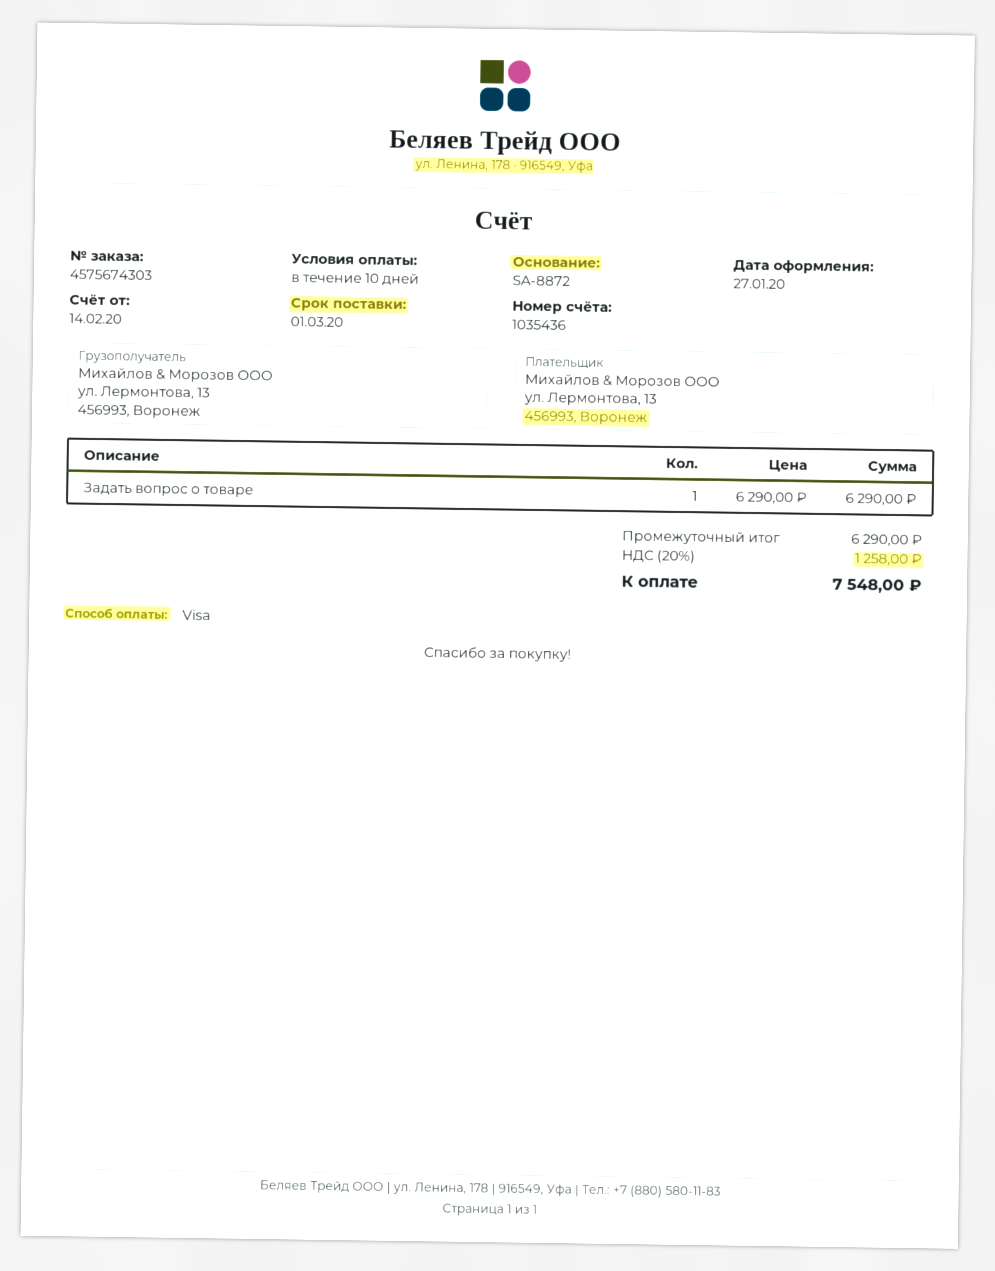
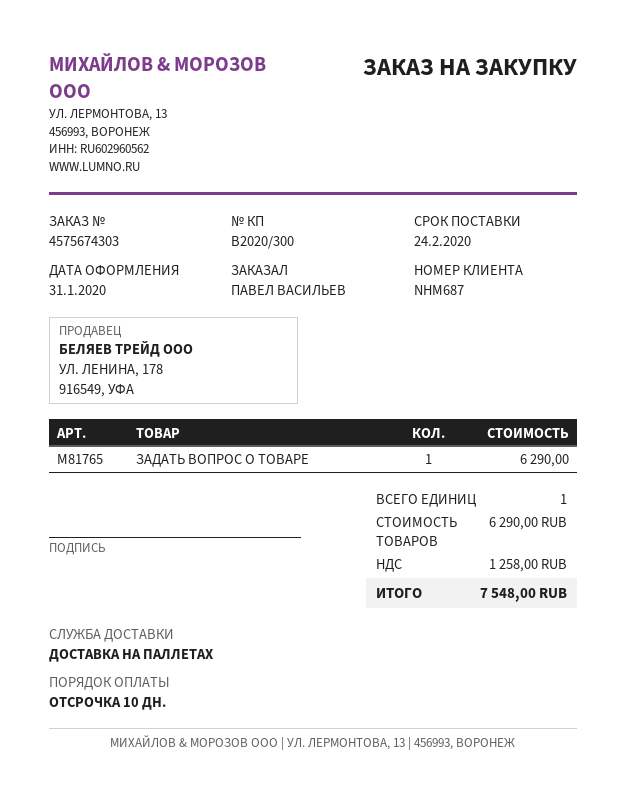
order date: 2020-01-27 -> 2020-01-31
delivery date: 2020-03-01 -> 2020-02-24

